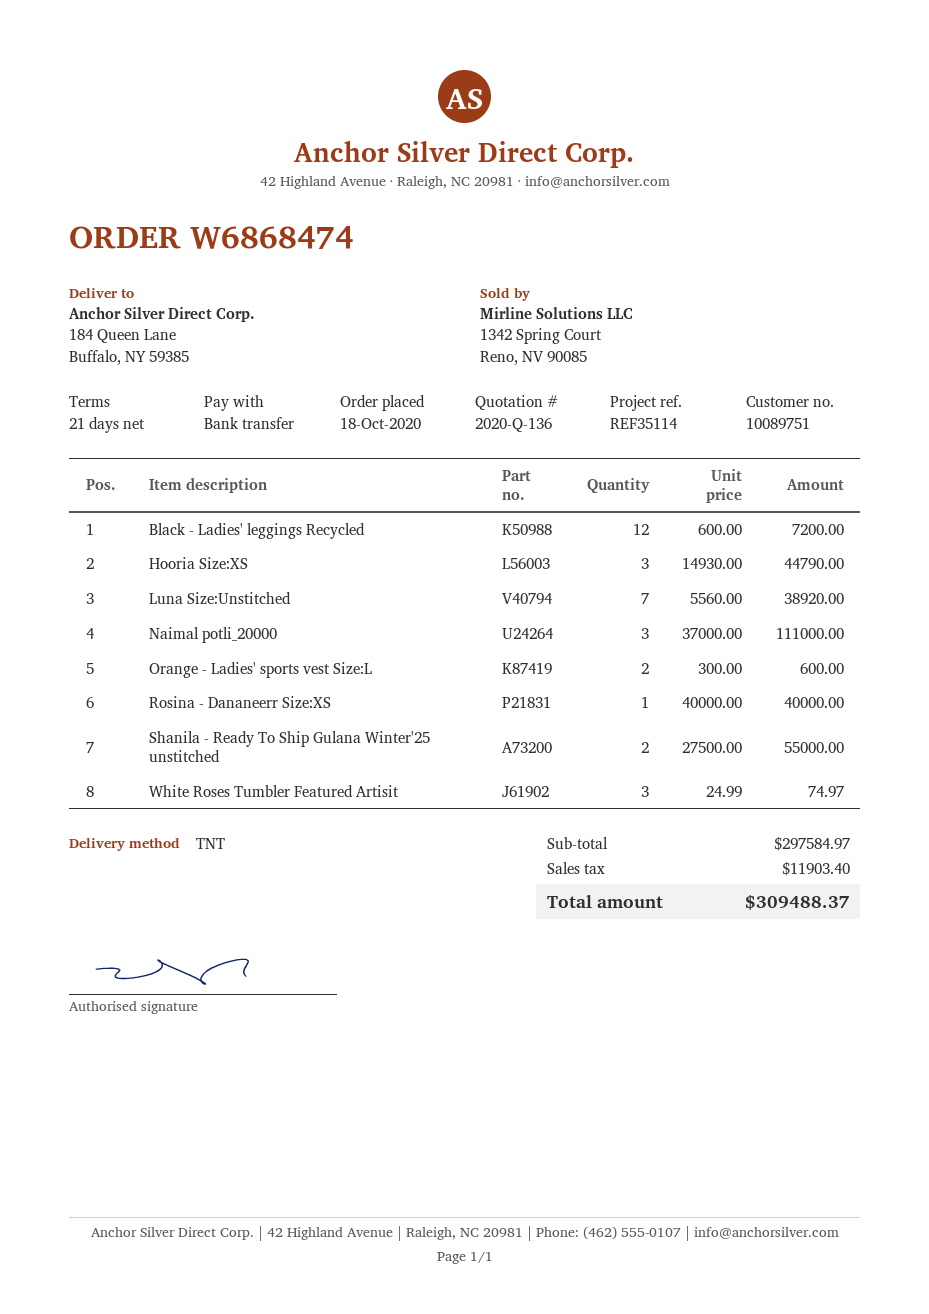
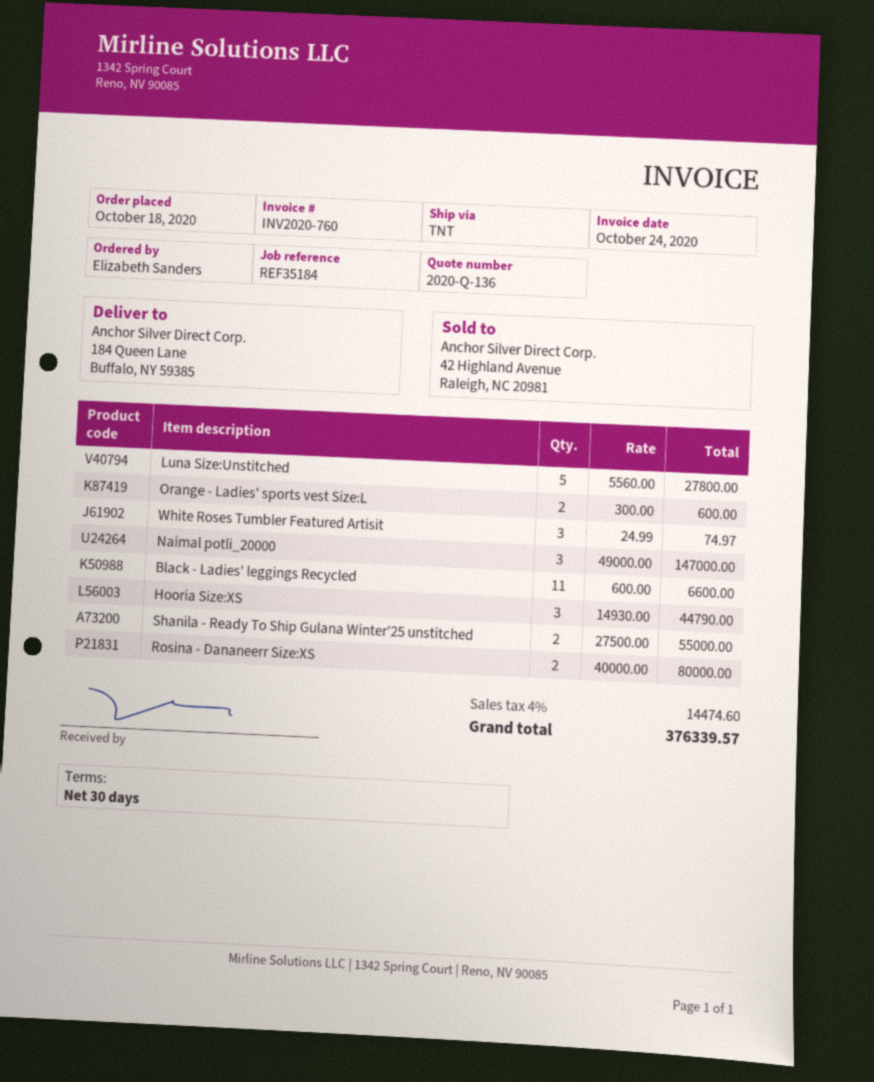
payment terms: 21 days -> 30 days
reference: REF35114 -> REF35184
Black - Ladies' leggings Recycled: 12 x 600.00 = 7200.00 -> 11 x 600.00 = 6600.00
Luna Size:Unstitched: 7 x 5560.00 = 38920.00 -> 5 x 5560.00 = 27800.00
Naimal potli_20000: 3 x 37000.00 = 111000.00 -> 3 x 49000.00 = 147000.00
Rosina - Dananeerr Size:XS: 1 x 40000.00 = 40000.00 -> 2 x 40000.00 = 80000.00
tax: 11903.40 -> 14474.60
total: 309488.37 -> 376339.57

